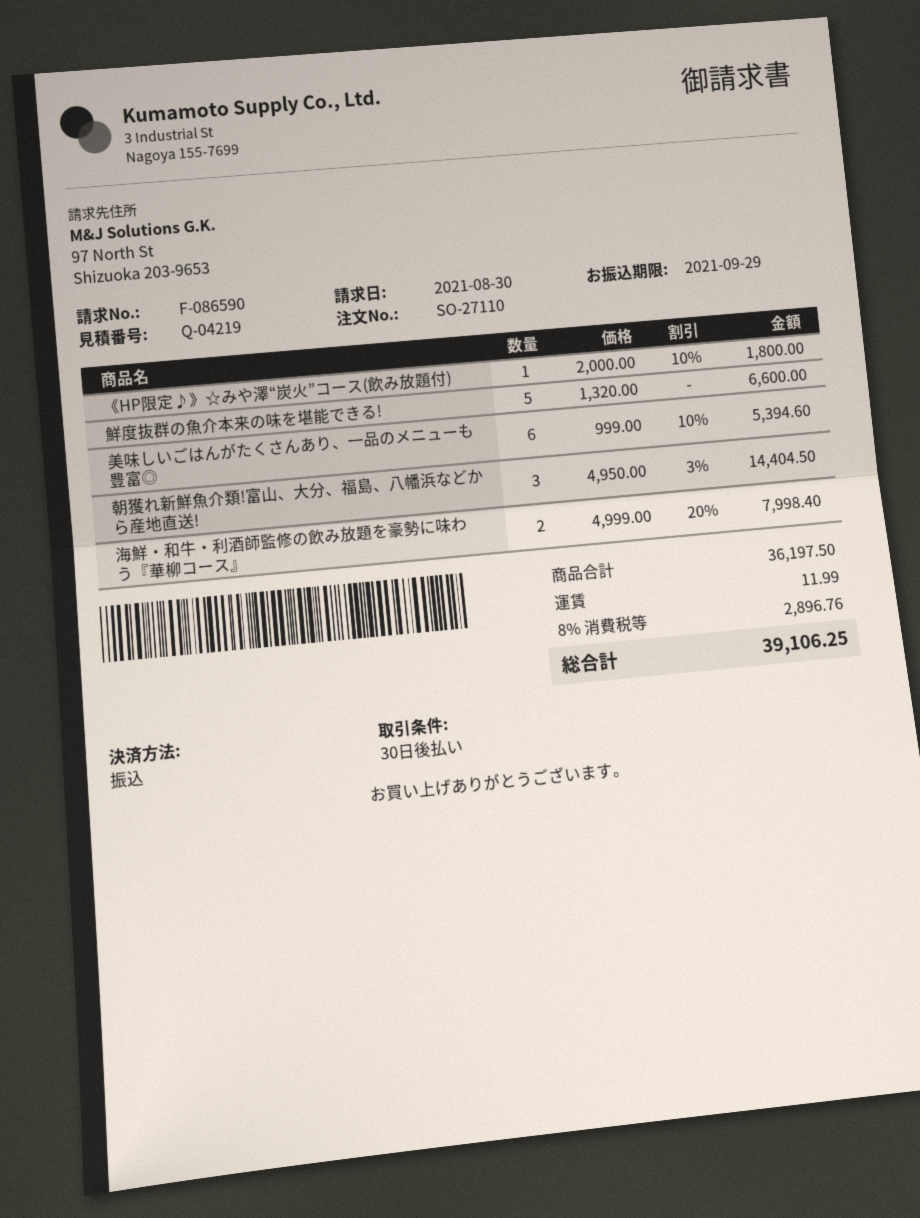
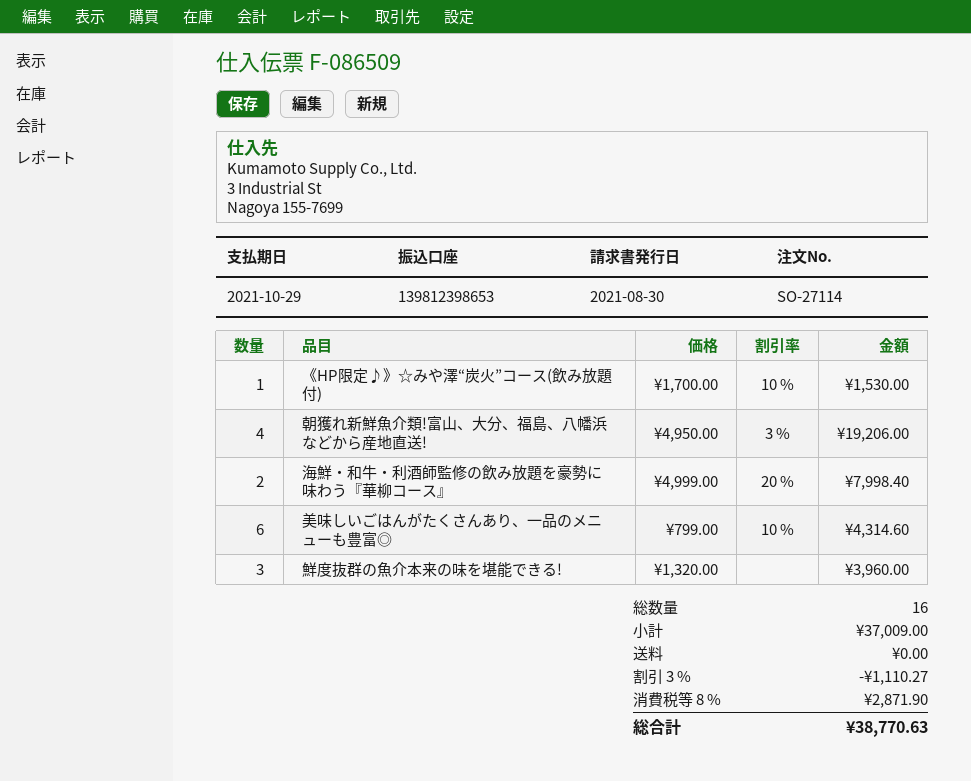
order number: SO-27110 -> SO-27114
invoice number: F-086590 -> F-086509
due date: 2021-09-29 -> 2021-10-29
《HP限定♪》☆みや澤“炭火”コース(飲み放題付): 1 x 2000.00 - 10% = 1800.00 -> 1 x 1700.00 - 10% = 1530.00
鮮度抜群の魚介本来の味を堪能できる!: 5 x 1320.00 = 6600.00 -> 3 x 1320.00 = 3960.00
美味しいごはんがたくさんあり、一品のメニューも豊富◎: 6 x 999.00 - 10% = 5394.60 -> 6 x 799.00 - 10% = 4314.60
朝獲れ新鮮魚介類!富山、大分、福島、八幡浜などから産地直送!: 3 x 4950.00 - 3% = 14404.50 -> 4 x 4950.00 - 3% = 19206.00
subtotal: 36197.50 -> 37009.00
discount: none -> 3% = 1110.27
shipping: 11.99 -> 0.00
tax: 8% = 2896.76 -> 8% = 2871.90
total: 39106.25 -> 38770.63

